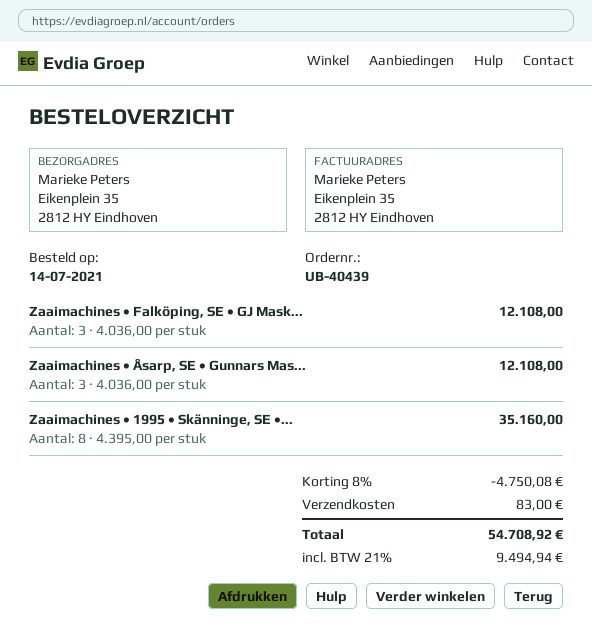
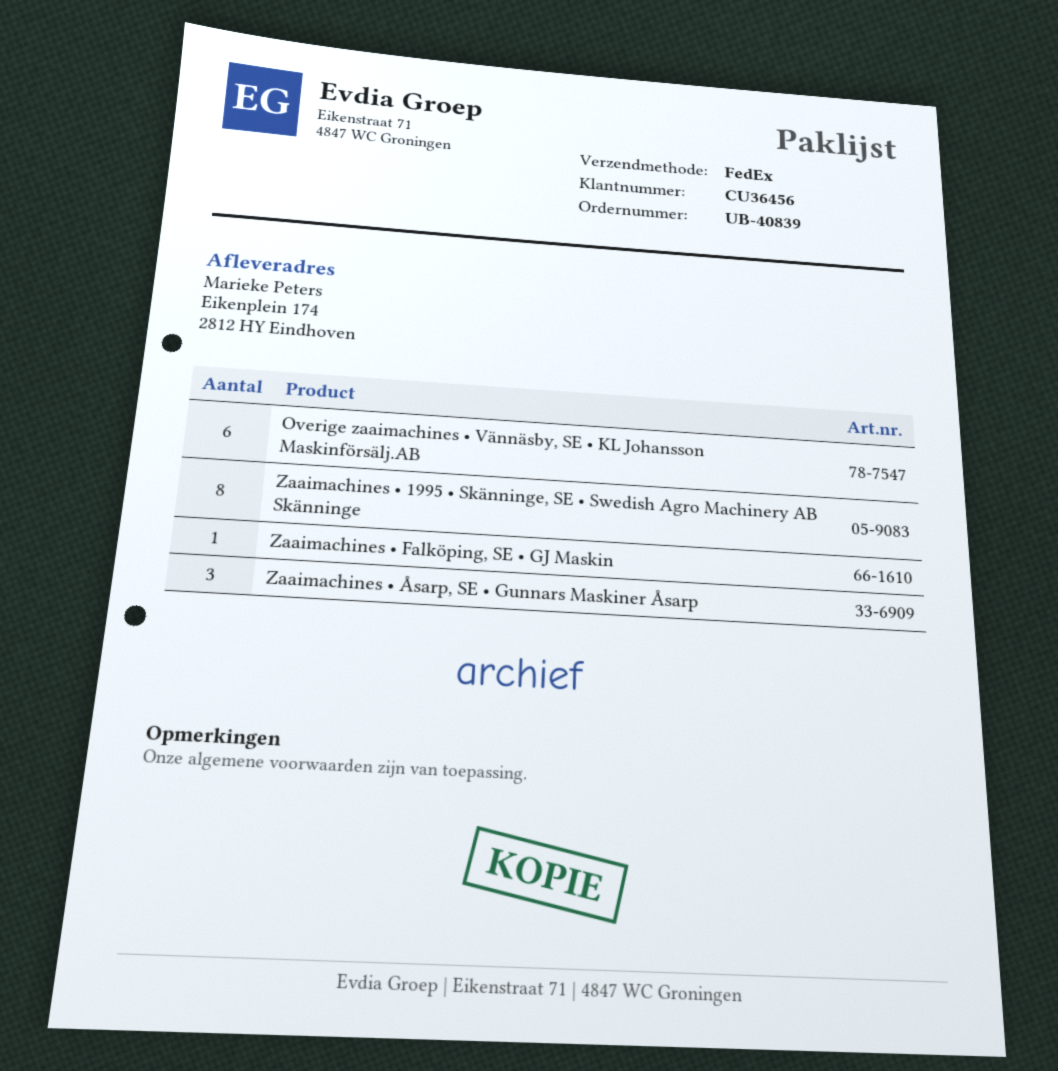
order number: UB-40439 -> UB-40839
ship to: Eikenplein 35, 2812 HY Eindhoven -> Eikenplein 174, 2812 HY Eindhoven
Zaaimachines • Falköping, SE • GJ Mask...: 3 -> 1
Overige zaaimachines • Vännäsby, SE • KL Johansson Maskinförsälj.AB: none -> 6

